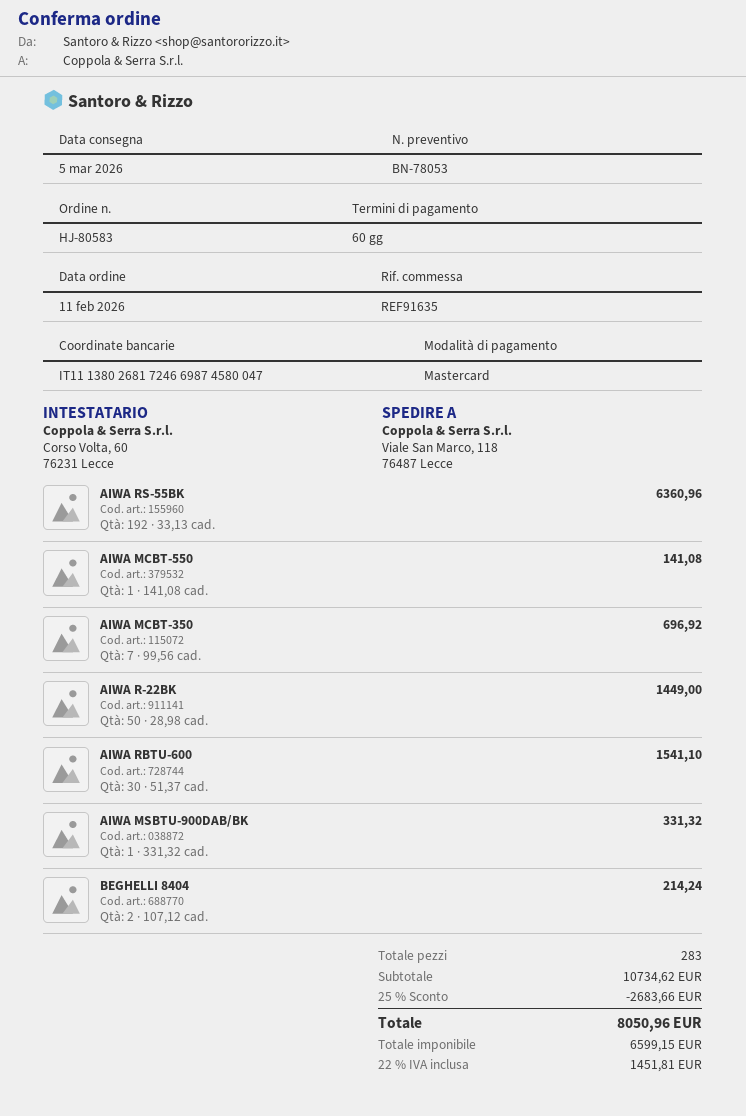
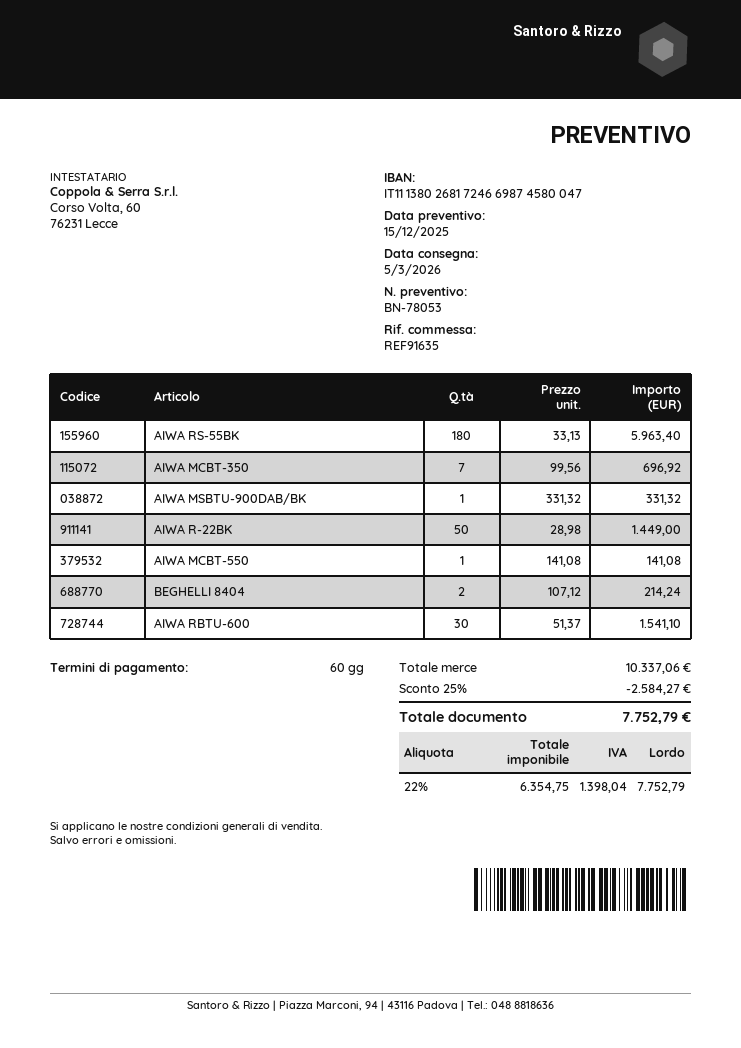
AIWA RS-55BK: 192 x 33.13 = 6360.96 -> 180 x 33.13 = 5963.40
subtotal: 10734.62 -> 10337.06
discount: 25% = 2683.66 -> 25% = 2584.27
net: 6599.15 -> 6354.75
tax: 22% = 1451.81 -> 22% = 1398.04
total: 8050.96 -> 7752.79

